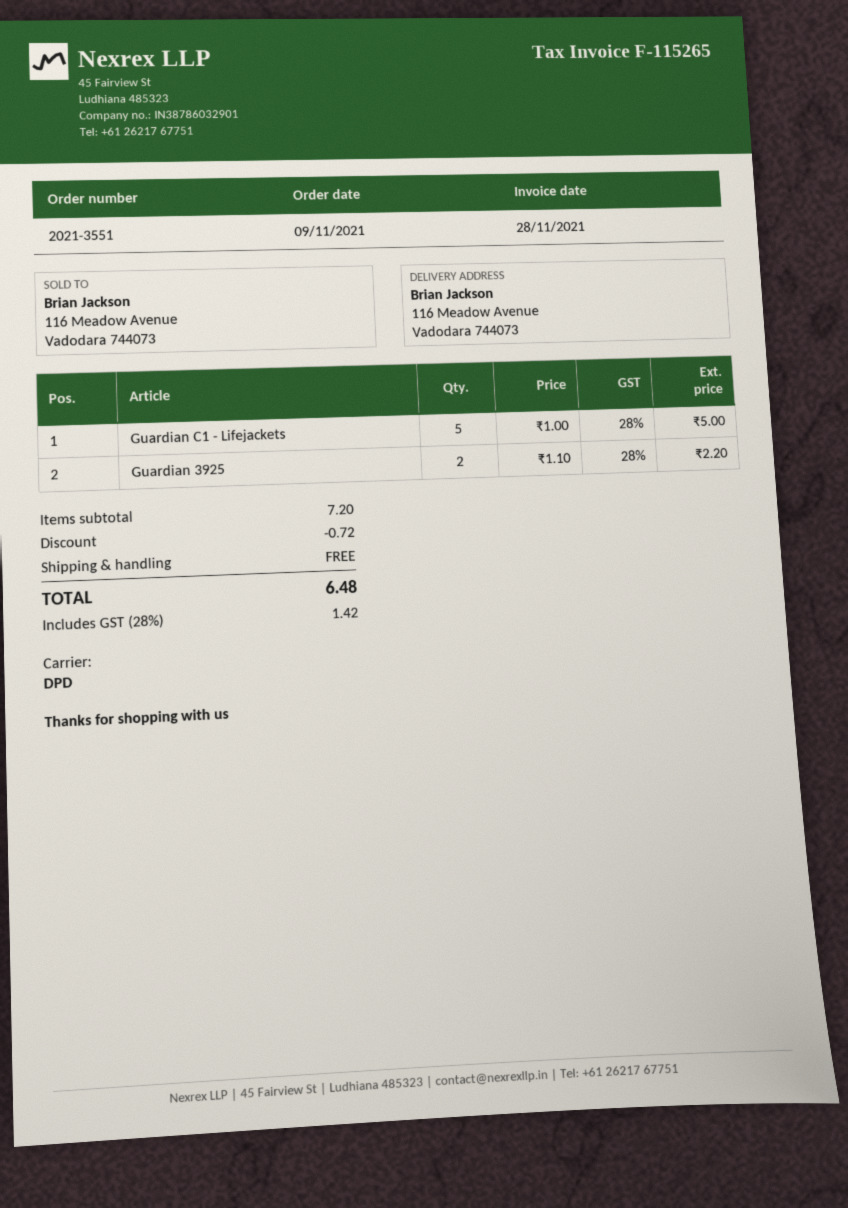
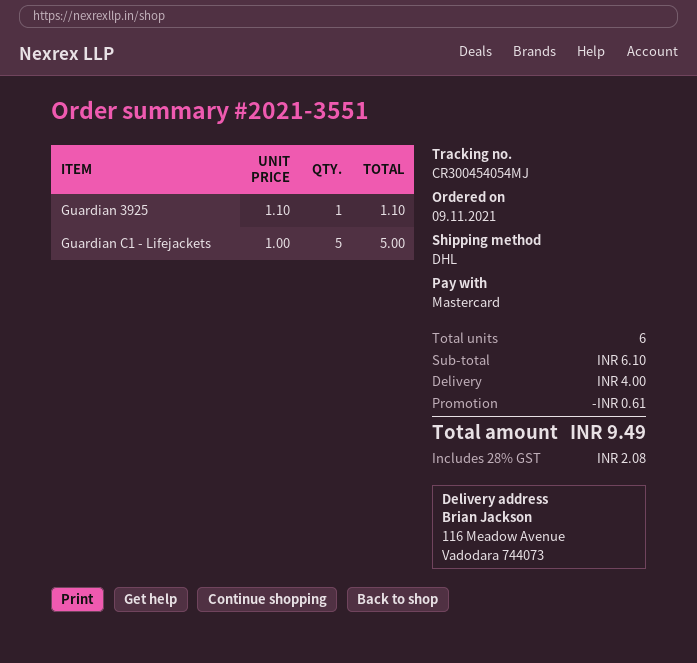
shipping method: DPD -> DHL
Guardian 3925: 2 x 1.10 = 2.20 -> 1 x 1.10 = 1.10
subtotal: 7.20 -> 6.10
discount: 0.72 -> 0.61
shipping: 0.00 -> 4.00
tax: 28% = 1.42 -> 28% = 2.08
total: 6.48 -> 9.49

